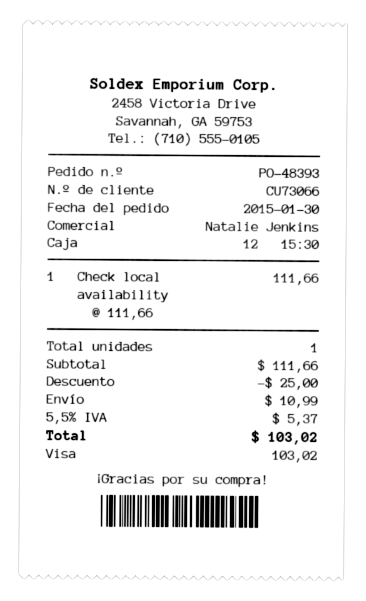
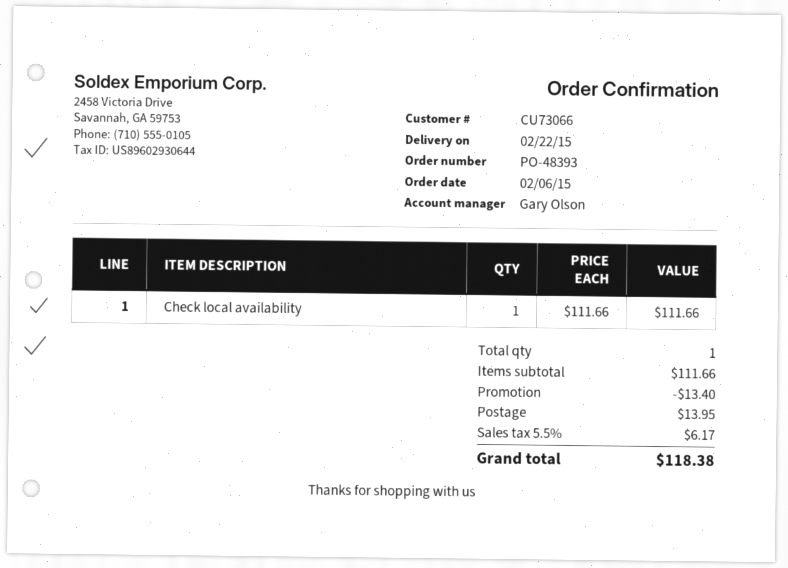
order date: 2015-01-30 -> 2015-02-06
sales rep: Natalie Jenkins -> Gary Olson
discount: 25.00 -> 13.40
shipping: 10.99 -> 13.95
tax: 5.5% = 5.37 -> 5.5% = 6.17
total: 103.02 -> 118.38

